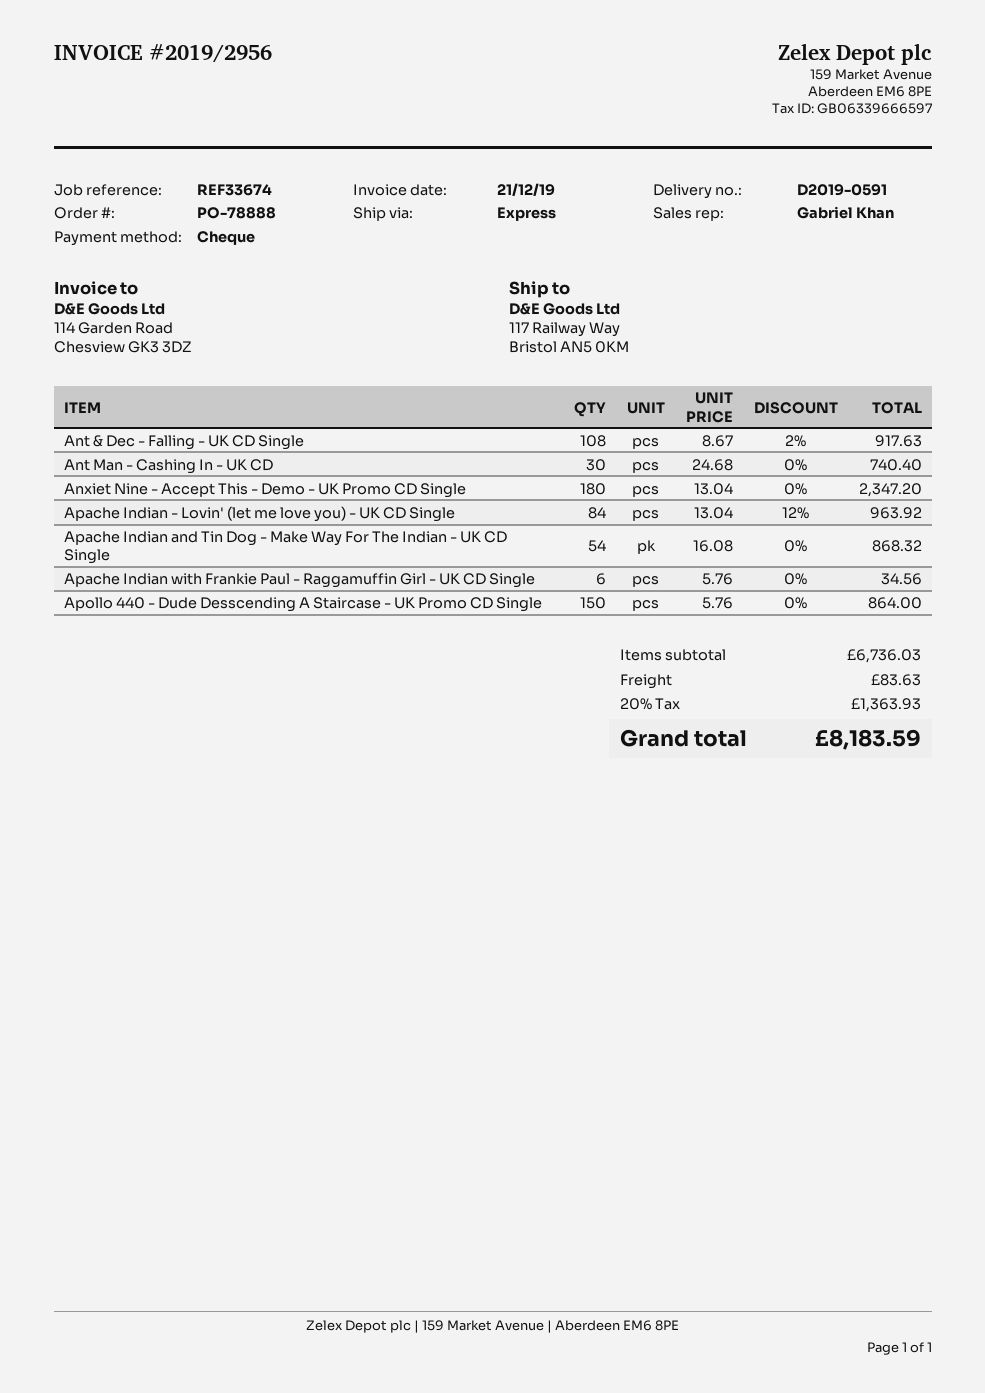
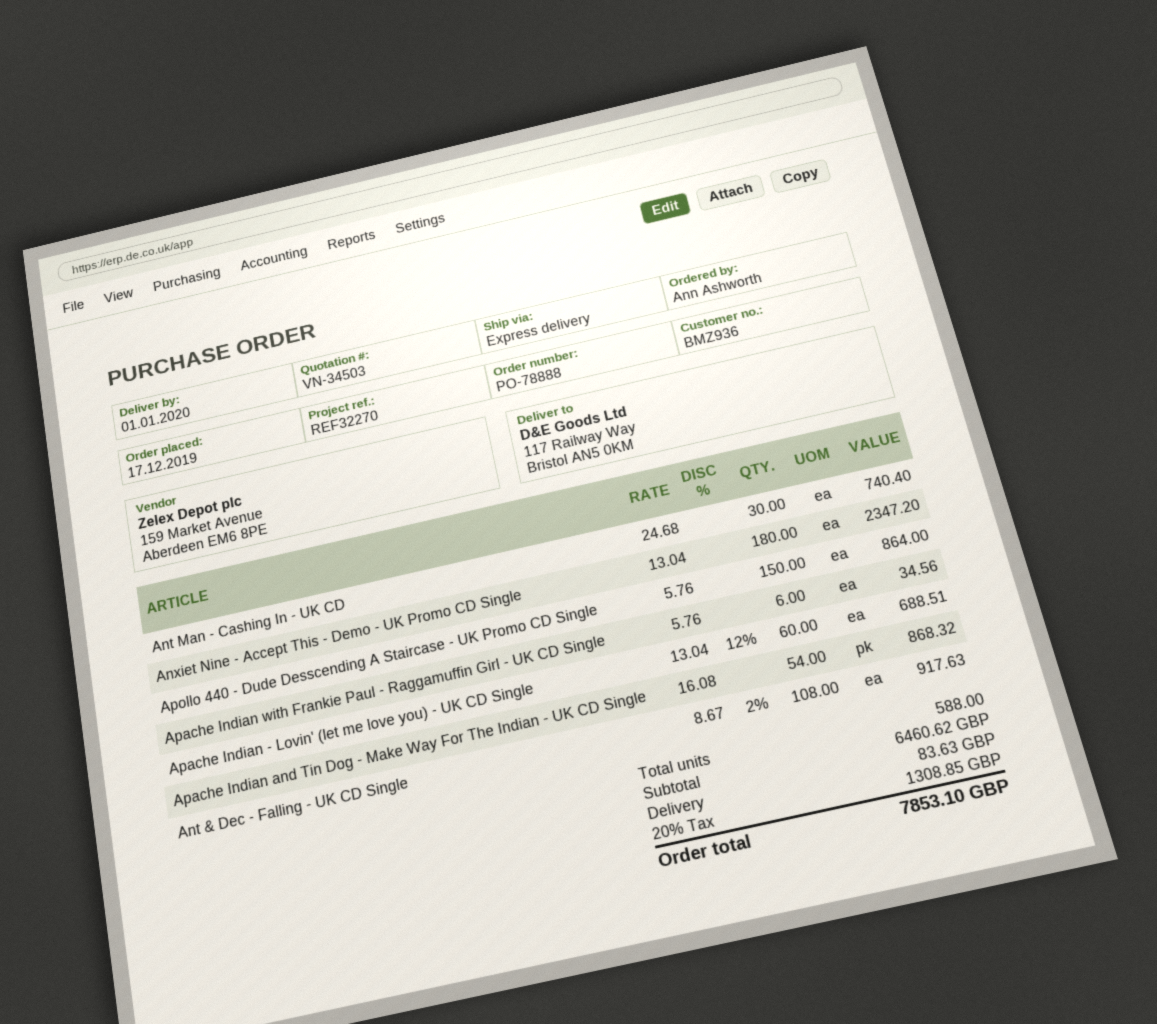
reference: REF33674 -> REF32270
Apache Indian - Lovin' (let me love you) - UK CD Single: 84 x 13.04 - 12% = 963.92 -> 60 x 13.04 - 12% = 688.51
subtotal: 6736.03 -> 6460.62
tax: 20% = 1363.93 -> 20% = 1308.85
total: 8183.59 -> 7853.10

